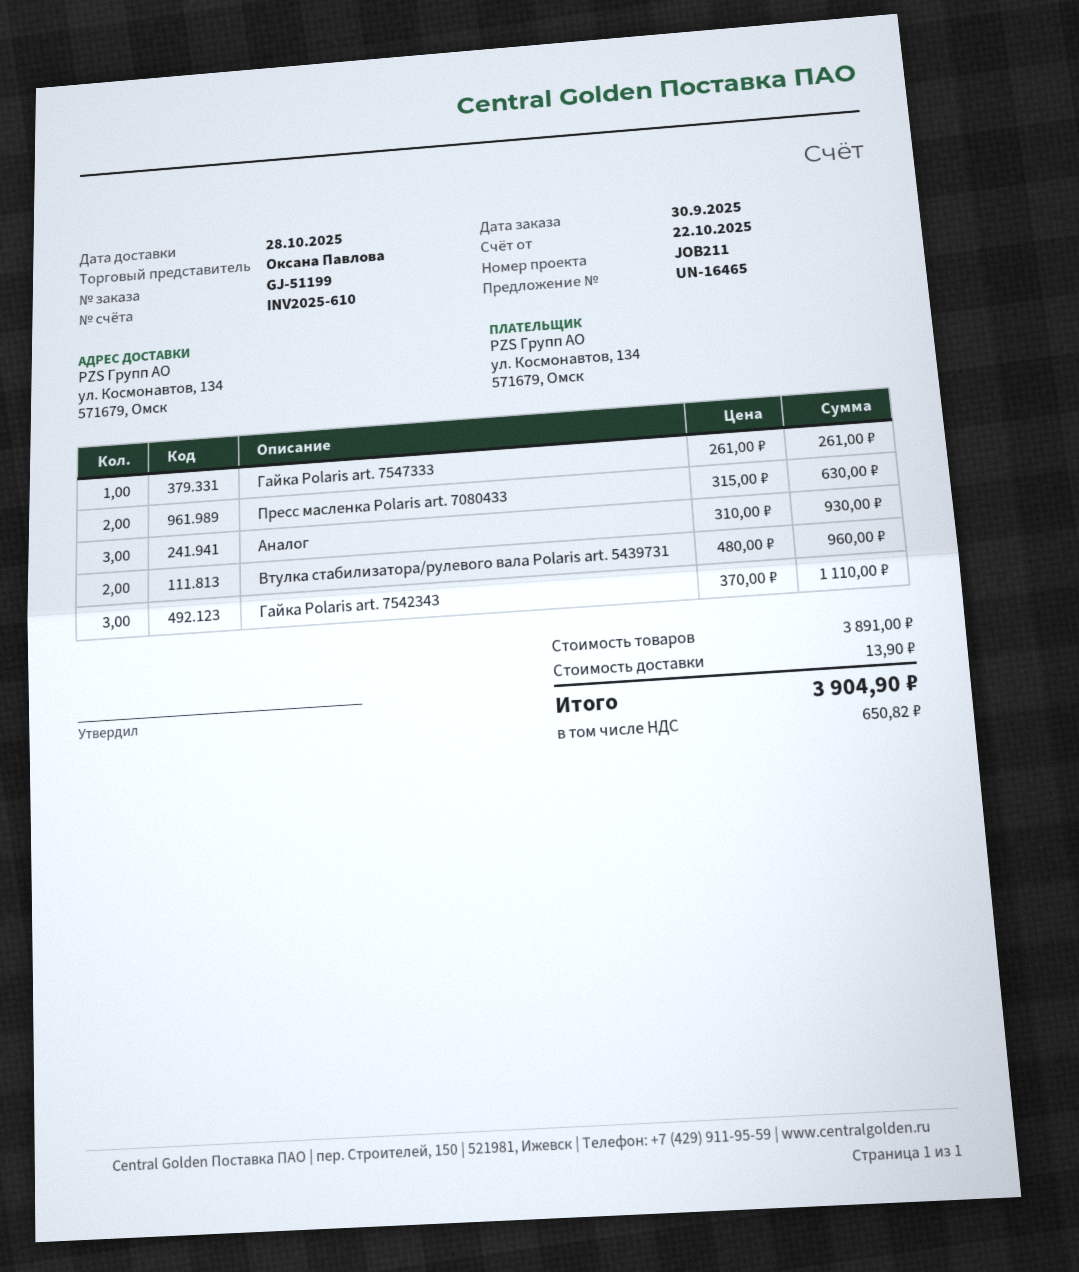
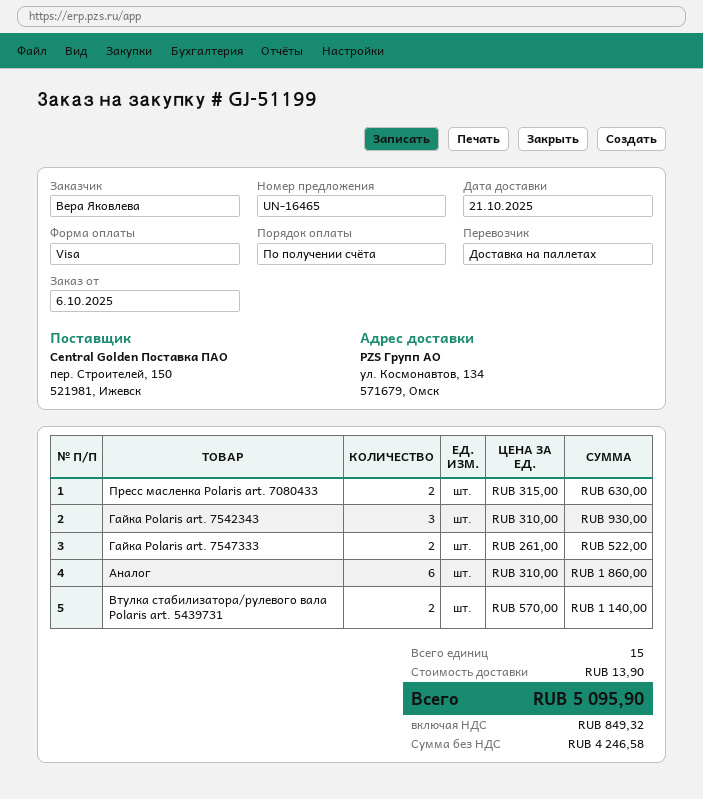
order date: 2025-09-30 -> 2025-10-06
delivery date: 2025-10-28 -> 2025-10-21
Гайка Polaris art. 7547333: 1 x 261.00 = 261.00 -> 2 x 261.00 = 522.00
Аналог: 3 x 310.00 = 930.00 -> 6 x 310.00 = 1860.00
Втулка стабилизатора/рулевого вала Polaris art. 5439731: 2 x 480.00 = 960.00 -> 2 x 570.00 = 1140.00
Гайка Polaris art. 7542343: 3 x 370.00 = 1110.00 -> 3 x 310.00 = 930.00
tax: 650.82 -> 849.32
total: 3904.90 -> 5095.90

